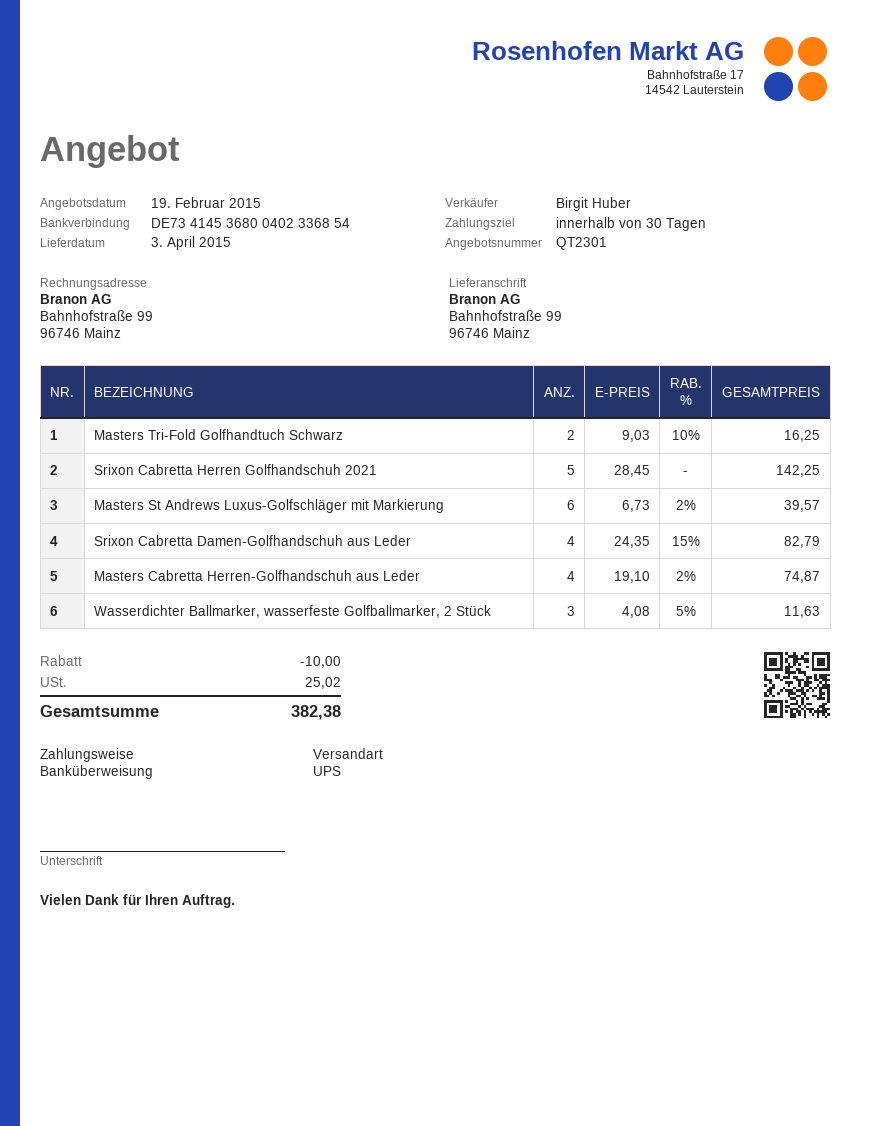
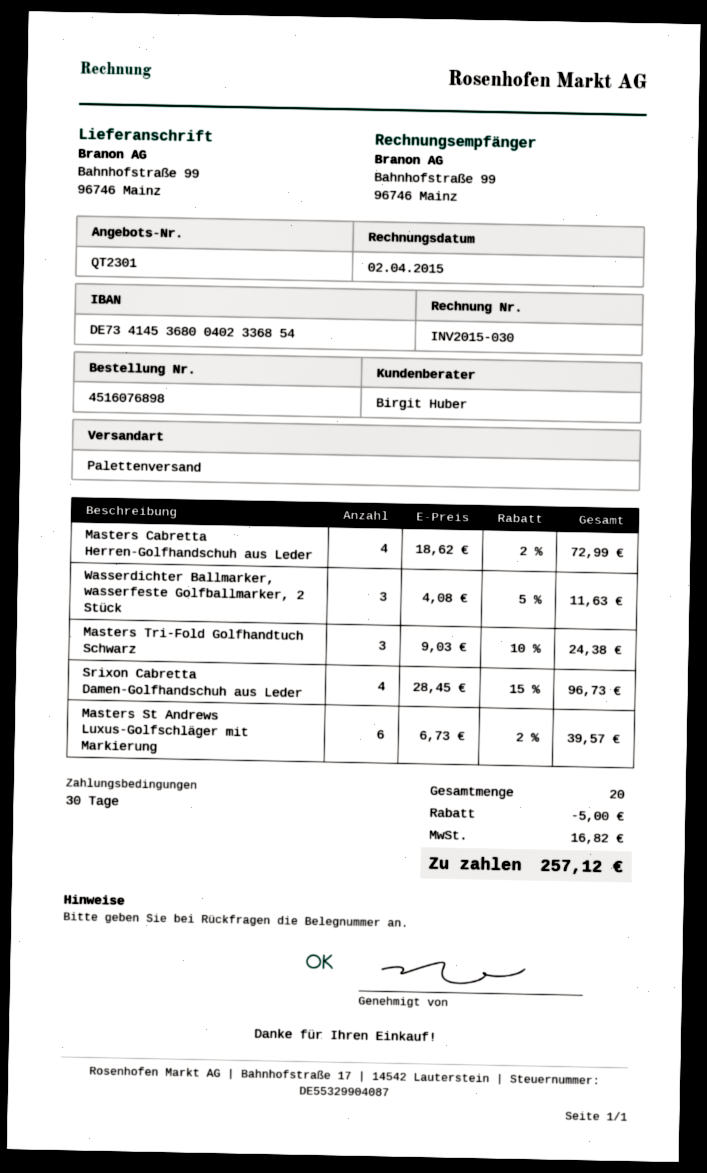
shipping method: UPS -> pallet freight
Masters Tri-Fold Golfhandtuch Schwarz: 2 x 9.03 - 10% = 16.25 -> 3 x 9.03 - 10% = 24.38
Srixon Cabretta Herren Golfhandschuh 2021: 5 x 28.45 = 142.25 -> none
Srixon Cabretta Damen-Golfhandschuh aus Leder: 4 x 24.35 - 15% = 82.79 -> 4 x 28.45 - 15% = 96.73
Masters Cabretta Herren-Golfhandschuh aus Leder: 4 x 19.10 - 2% = 74.87 -> 4 x 18.62 - 2% = 72.99
discount: 10.00 -> 5.00
tax: 25.02 -> 16.82
total: 382.38 -> 257.12

